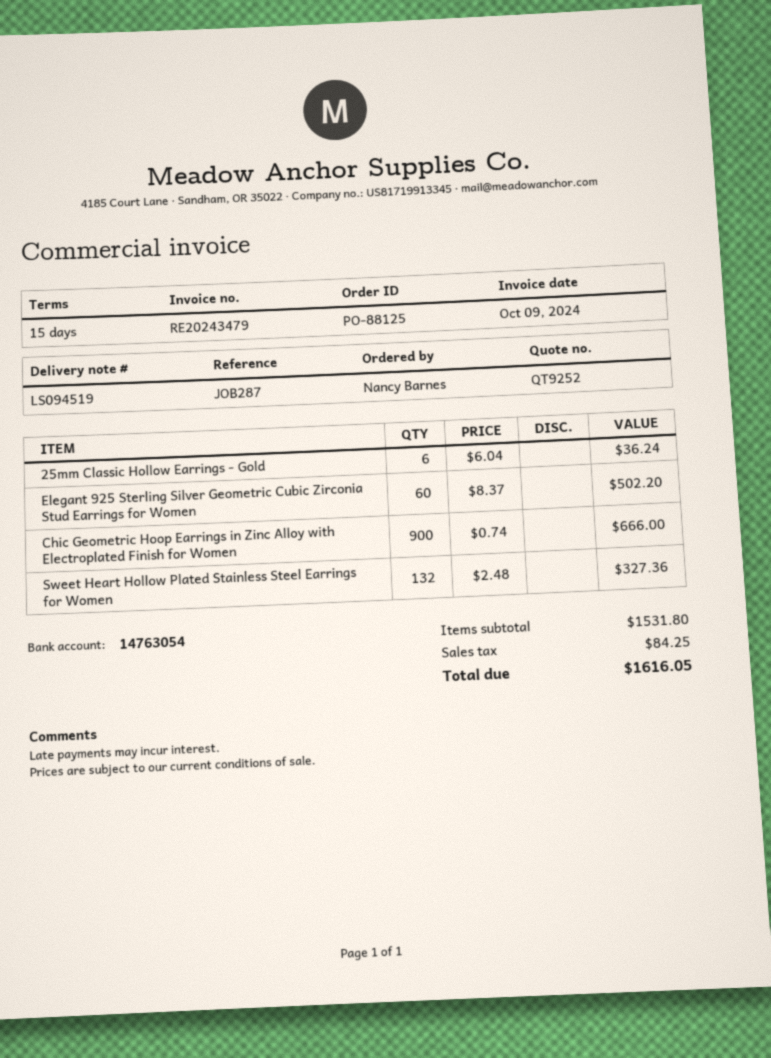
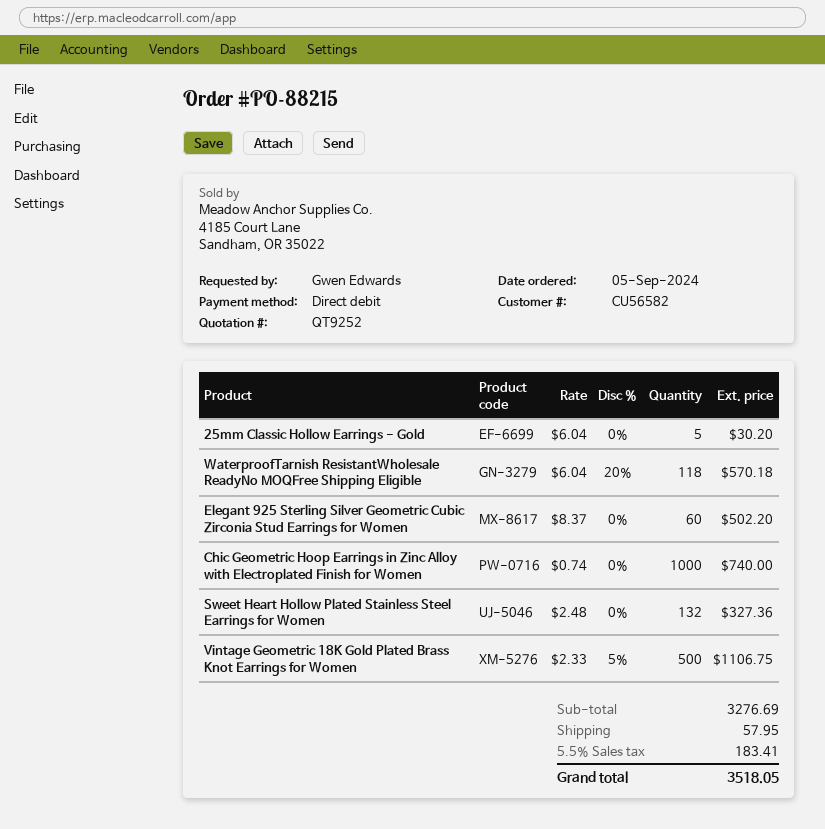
order number: PO-88125 -> PO-88215
ordered by: Nancy Barnes -> Gwen Edwards
25mm Classic Hollow Earrings - Gold: 6 x 6.04 = 36.24 -> 5 x 6.04 = 30.20
Chic Geometric Hoop Earrings in Zinc Alloy with Electroplated Finish for Women: 900 x 0.74 = 666.00 -> 1000 x 0.74 = 740.00
WaterproofTarnish ResistantWholesale ReadyNo MOQFree Shipping Eligible: none -> 118 x 6.04 - 20% = 570.18
Vintage Geometric 18K Gold Plated Brass Knot Earrings for Women: none -> 500 x 2.33 - 5% = 1106.75
subtotal: 1531.80 -> 3276.69
shipping: none -> 57.95
tax: 84.25 -> 183.41
total: 1616.05 -> 3518.05

